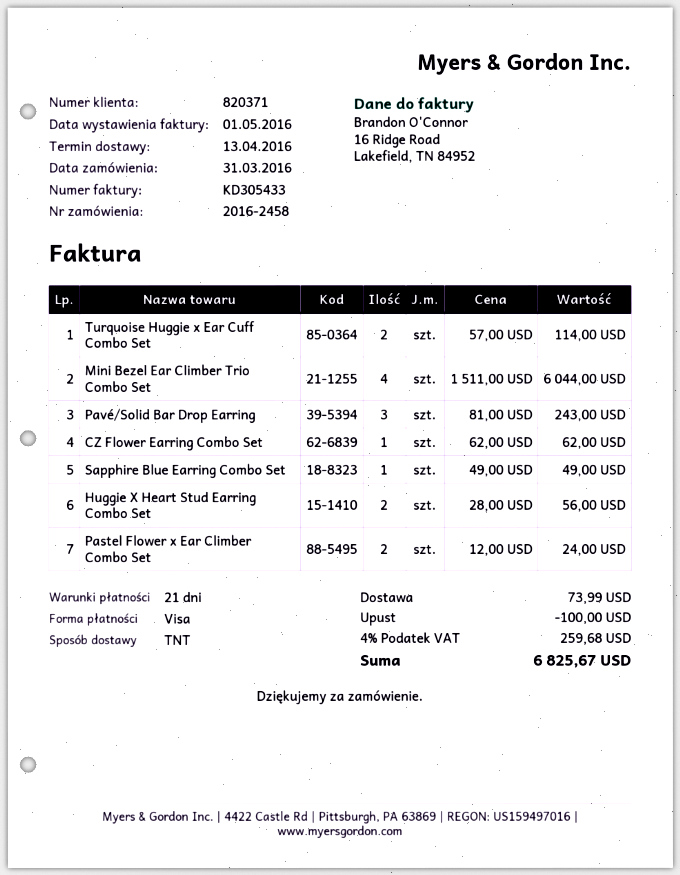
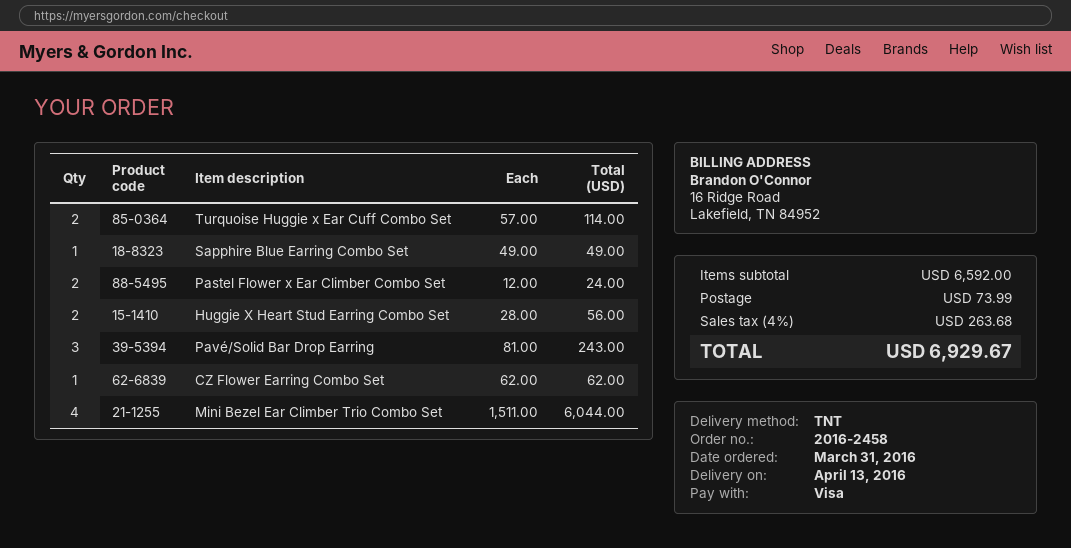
discount: 100.00 -> none
tax: 4% = 259.68 -> 4% = 263.68
total: 6825.67 -> 6929.67

